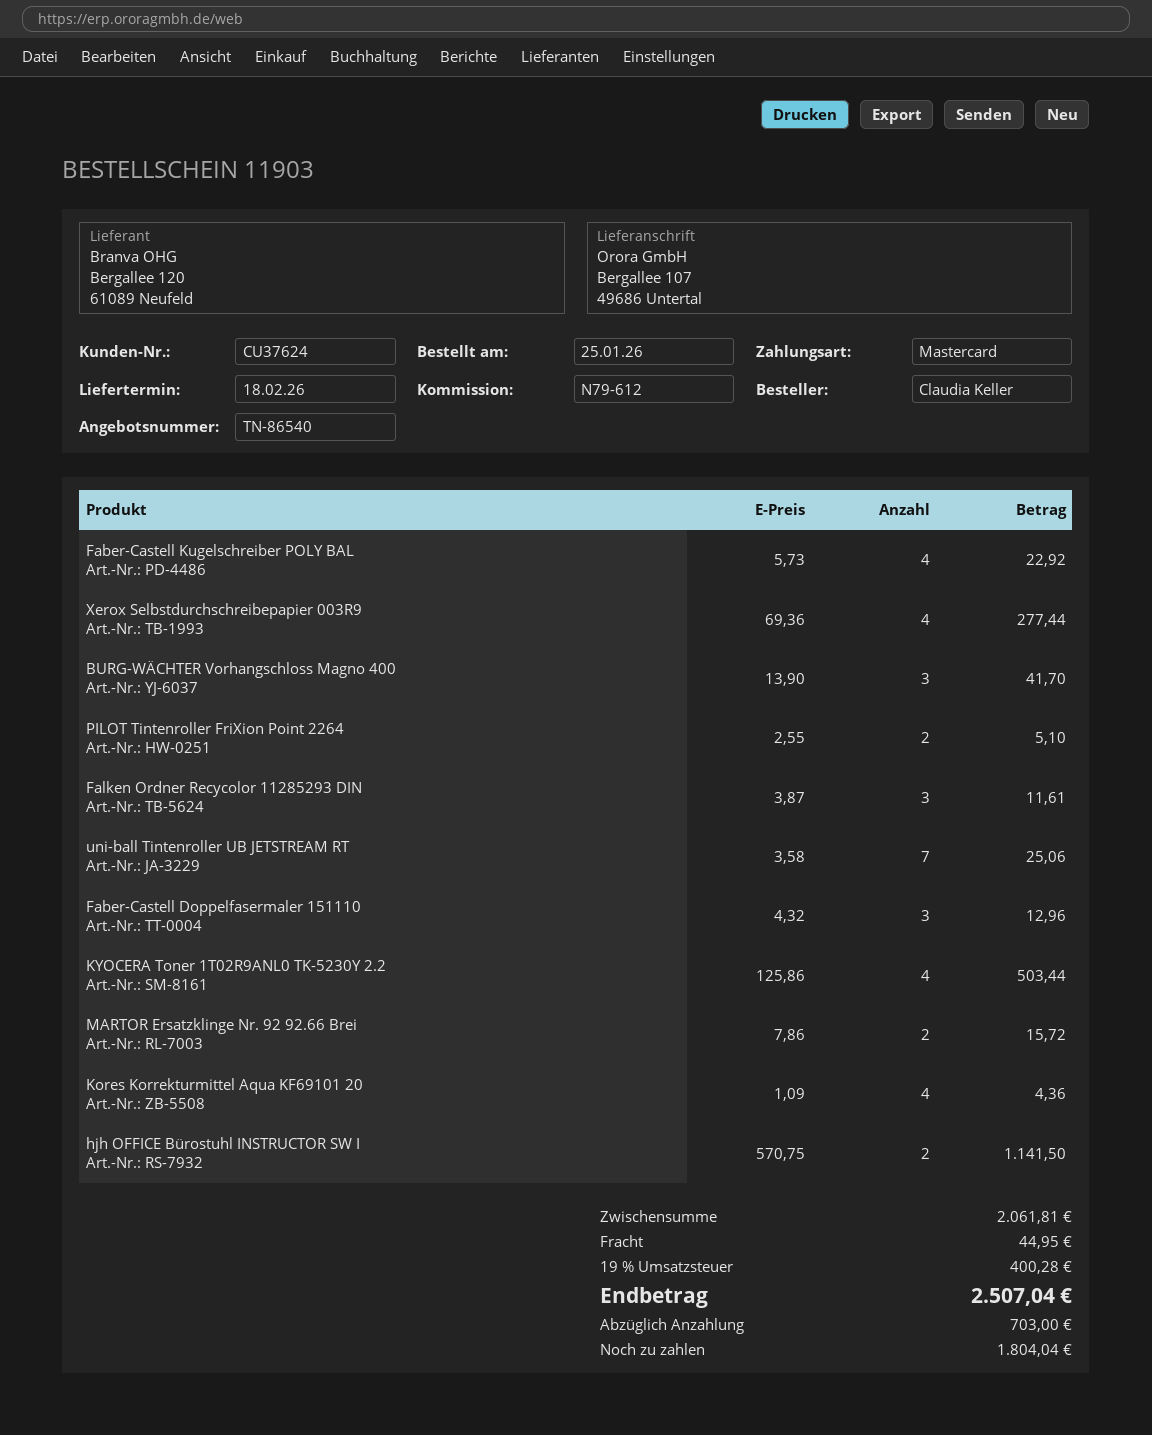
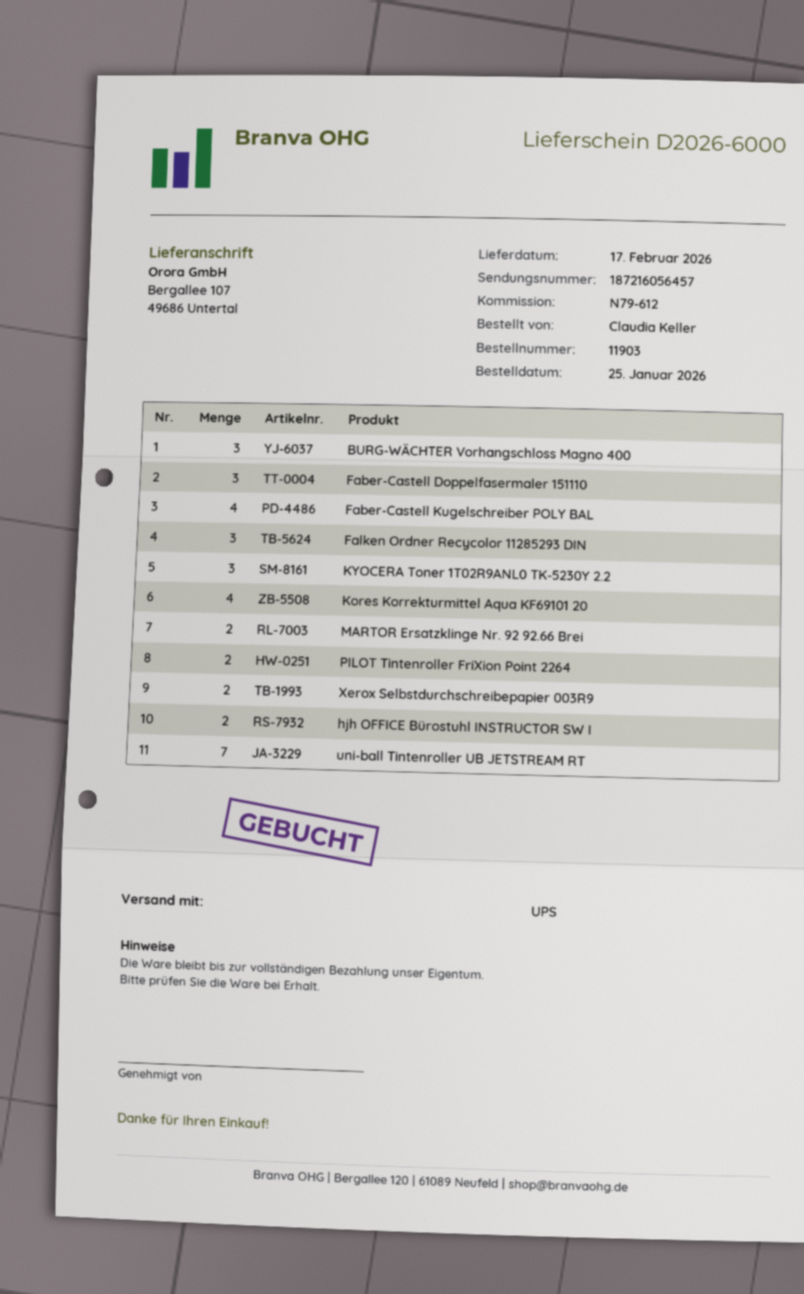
delivery date: 2026-02-18 -> 2026-02-17
Xerox Selbstdurchschreibepapier 003R9: 4 -> 2
KYOCERA Toner 1T02R9ANL0 TK-5230Y 2.2: 4 -> 3

